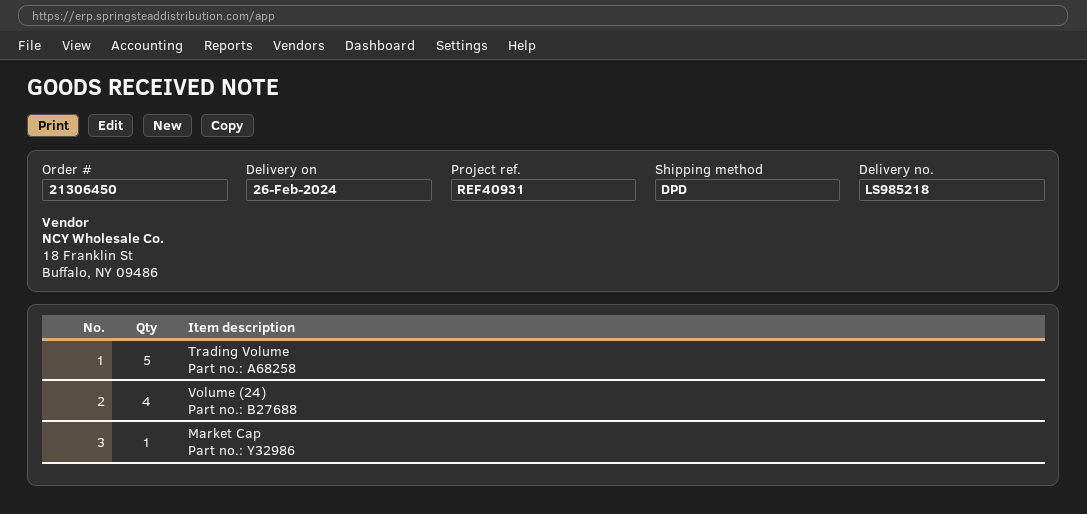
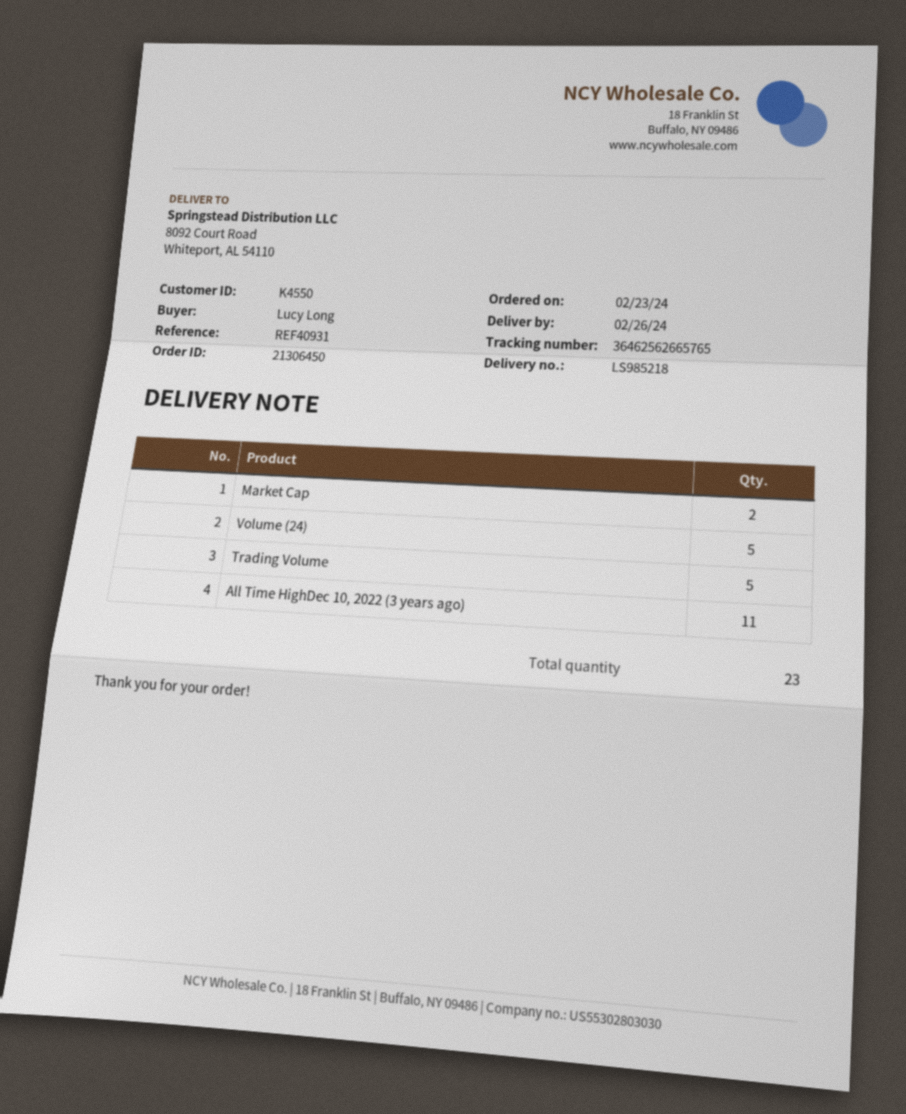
Volume (24): 4 -> 5
Market Cap: 1 -> 2
All Time HighDec 10, 2022 (3 years ago): none -> 11

